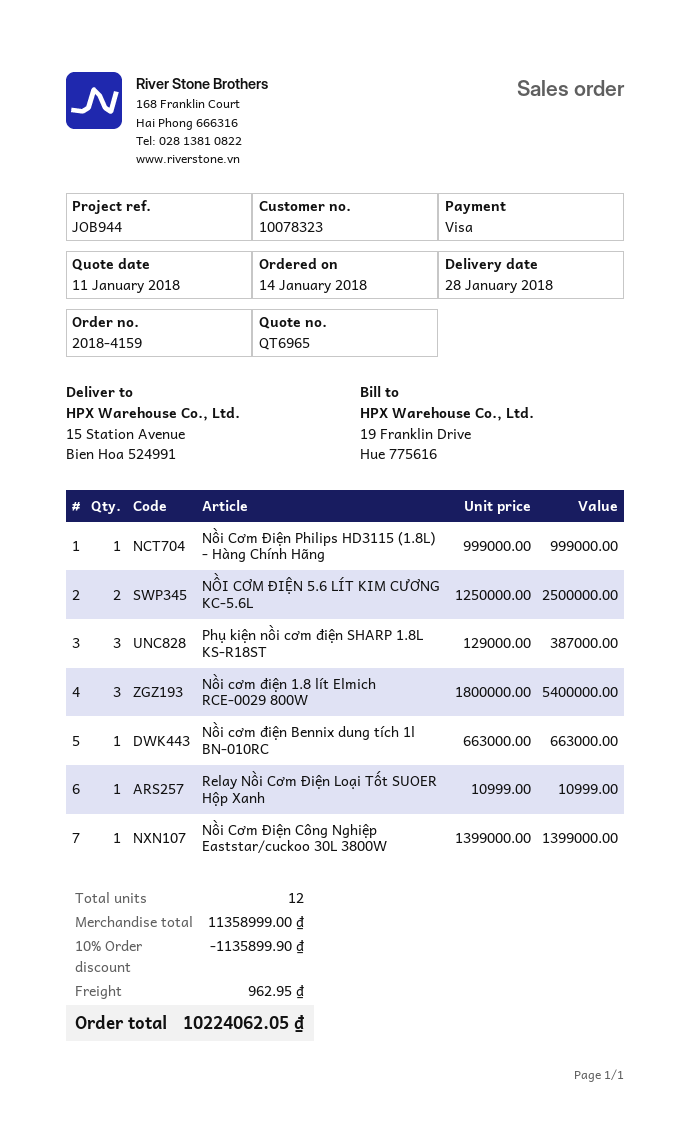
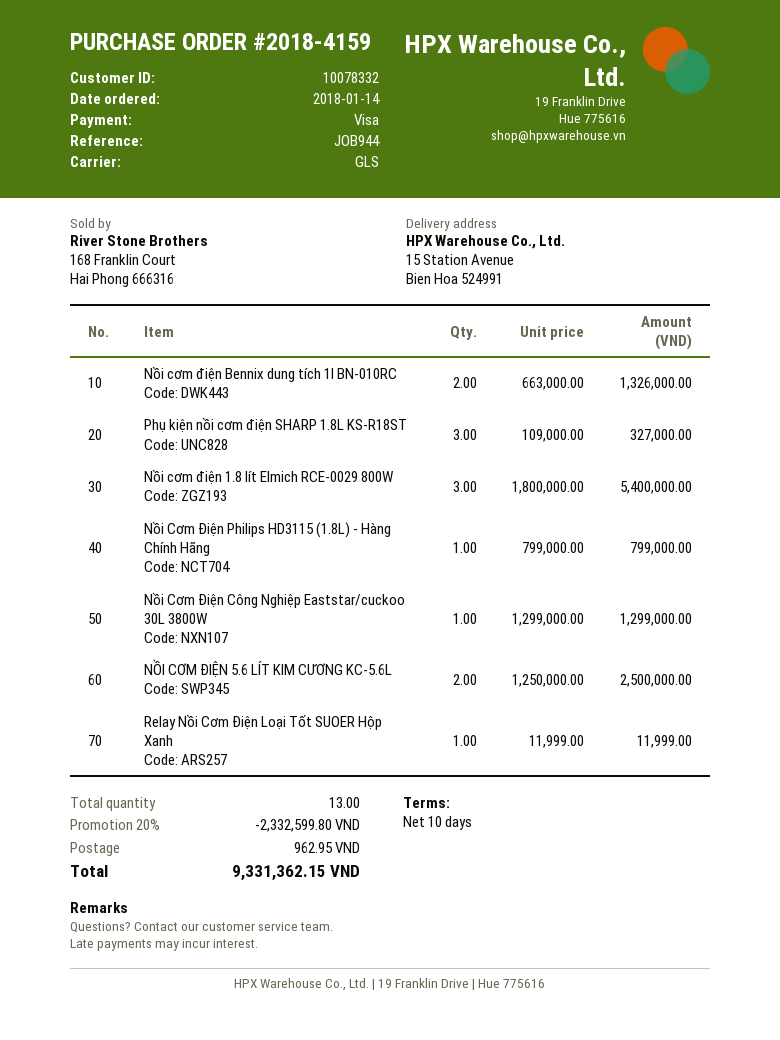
customer number: 10078323 -> 10078332
Nồi Cơm Điện Philips HD3115 (1.8L) - Hàng Chính Hãng: 1 x 999000.00 = 999000.00 -> 1 x 799000.00 = 799000.00
Phụ kiện nồi cơm điện SHARP 1.8L KS-R18ST: 3 x 129000.00 = 387000.00 -> 3 x 109000.00 = 327000.00
Nồi cơm điện Bennix dung tích 1l BN-010RC: 1 x 663000.00 = 663000.00 -> 2 x 663000.00 = 1326000.00
Relay Nồi Cơm Điện Loại Tốt SUOER Hộp Xanh: 1 x 10999.00 = 10999.00 -> 1 x 11999.00 = 11999.00
Nồi Cơm Điện Công Nghiệp Eaststar/cuckoo 30L 3800W: 1 x 1399000.00 = 1399000.00 -> 1 x 1299000.00 = 1299000.00
total quantity: 12 -> 13
discount: 10% = 1135899.90 -> 20% = 2332599.80
total: 10224062.05 -> 9331362.15

